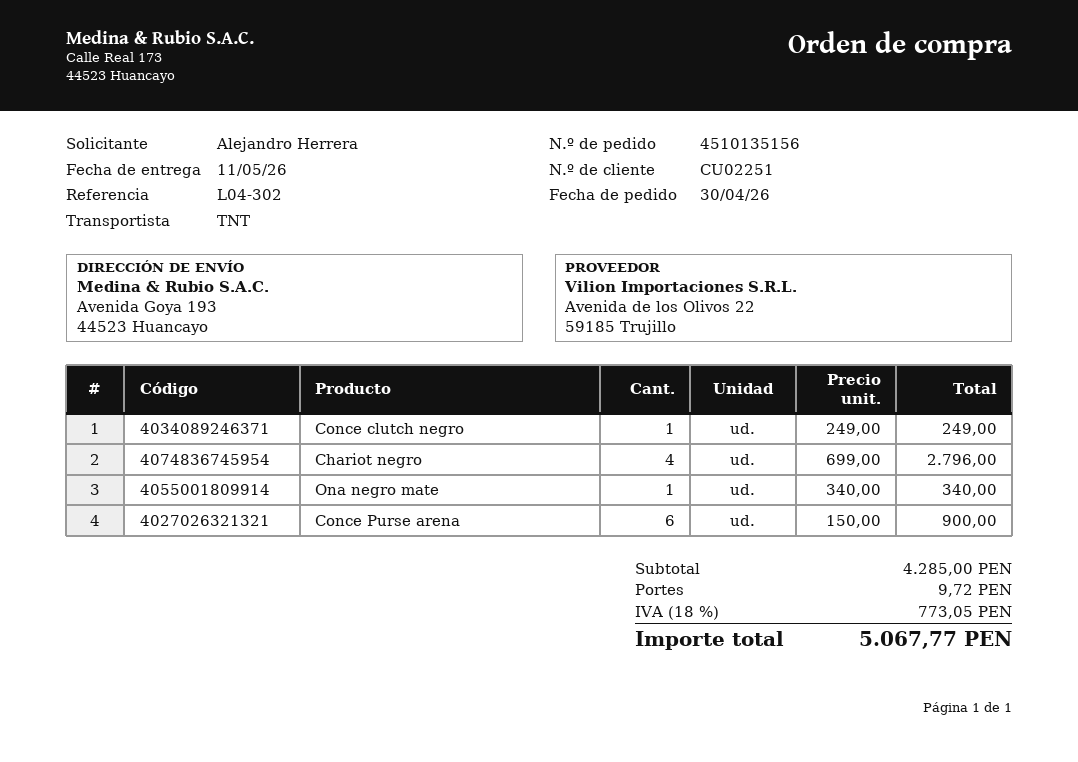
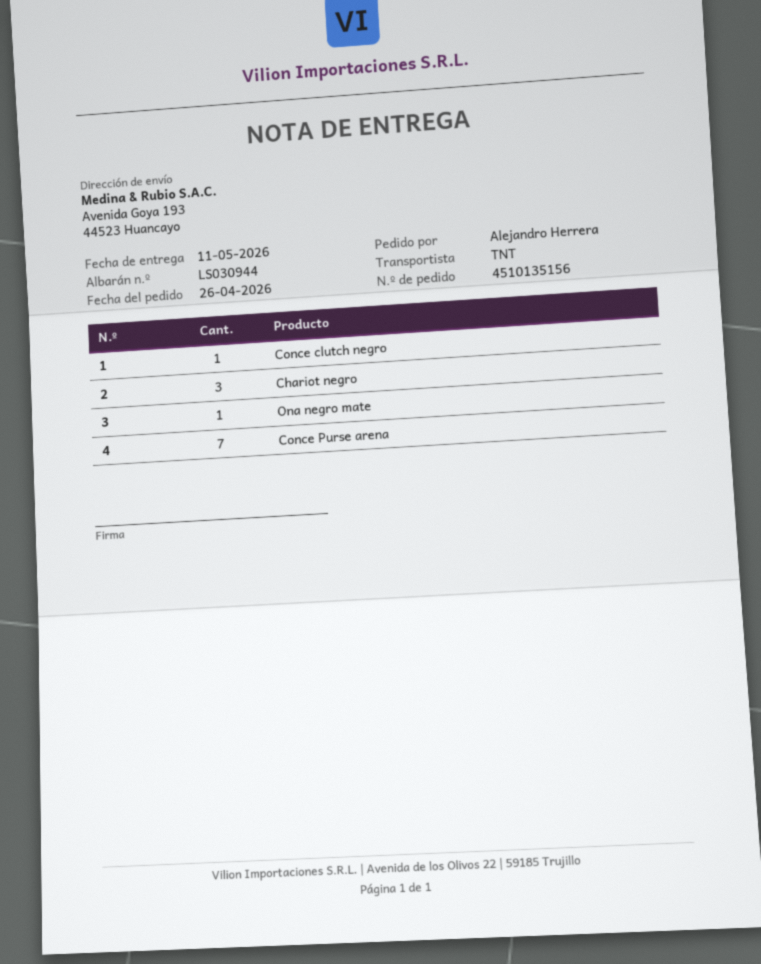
order date: 2026-04-30 -> 2026-04-26
Chariot negro: 4 -> 3
Conce Purse arena: 6 -> 7

